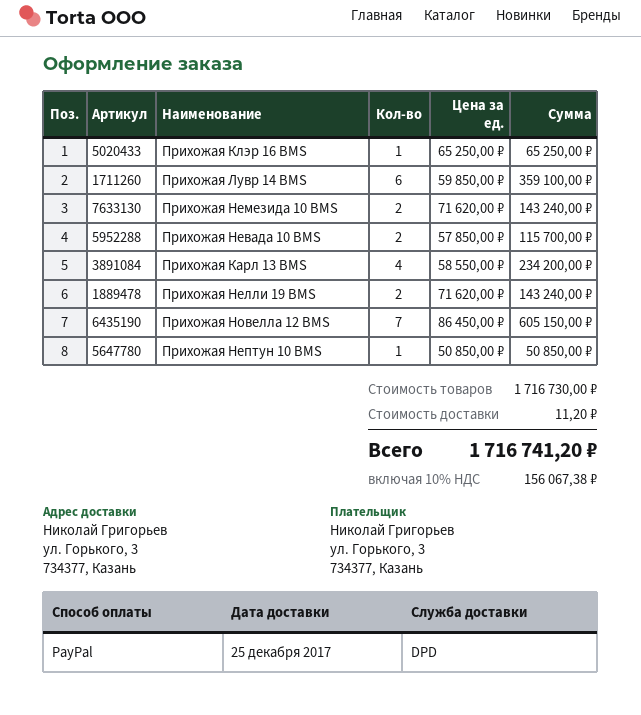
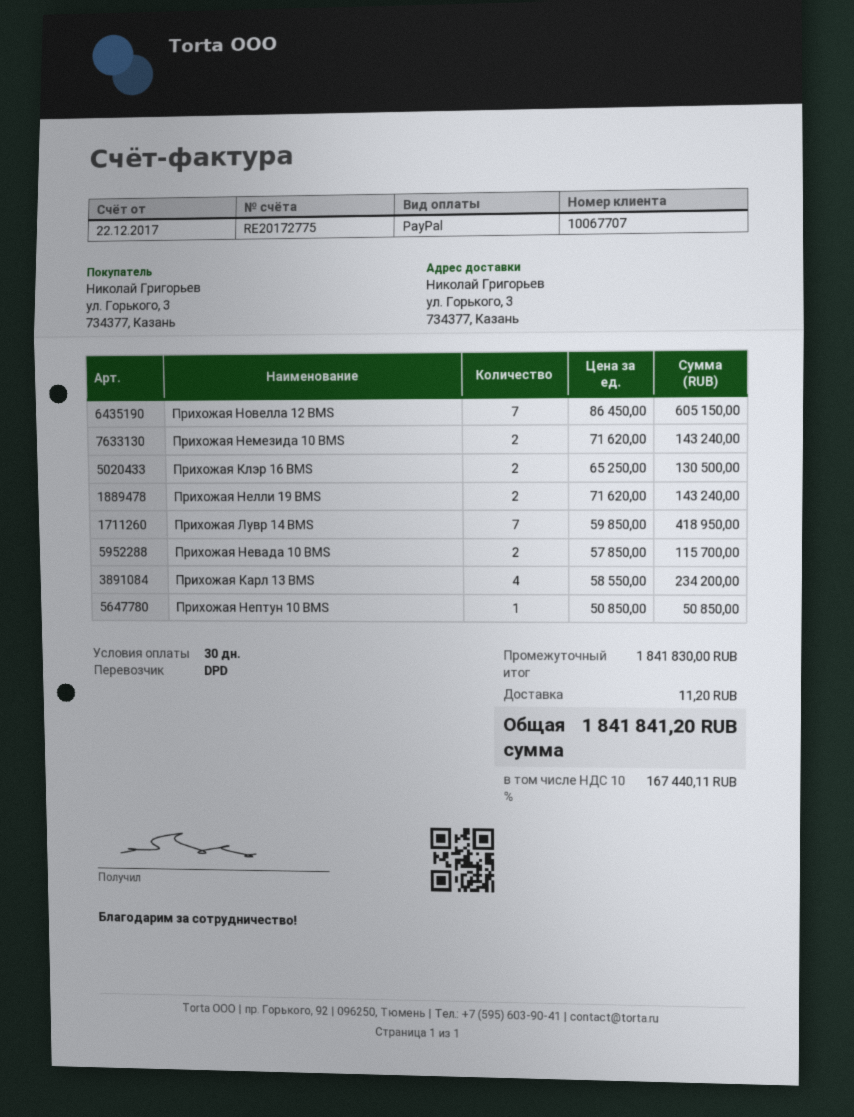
Прихожая Клэр 16 BMS: 1 x 65250.00 = 65250.00 -> 2 x 65250.00 = 130500.00
Прихожая Лувр 14 BMS: 6 x 59850.00 = 359100.00 -> 7 x 59850.00 = 418950.00
subtotal: 1716730.00 -> 1841830.00
tax: 10% = 156067.38 -> 10% = 167440.11
total: 1716741.20 -> 1841841.20

